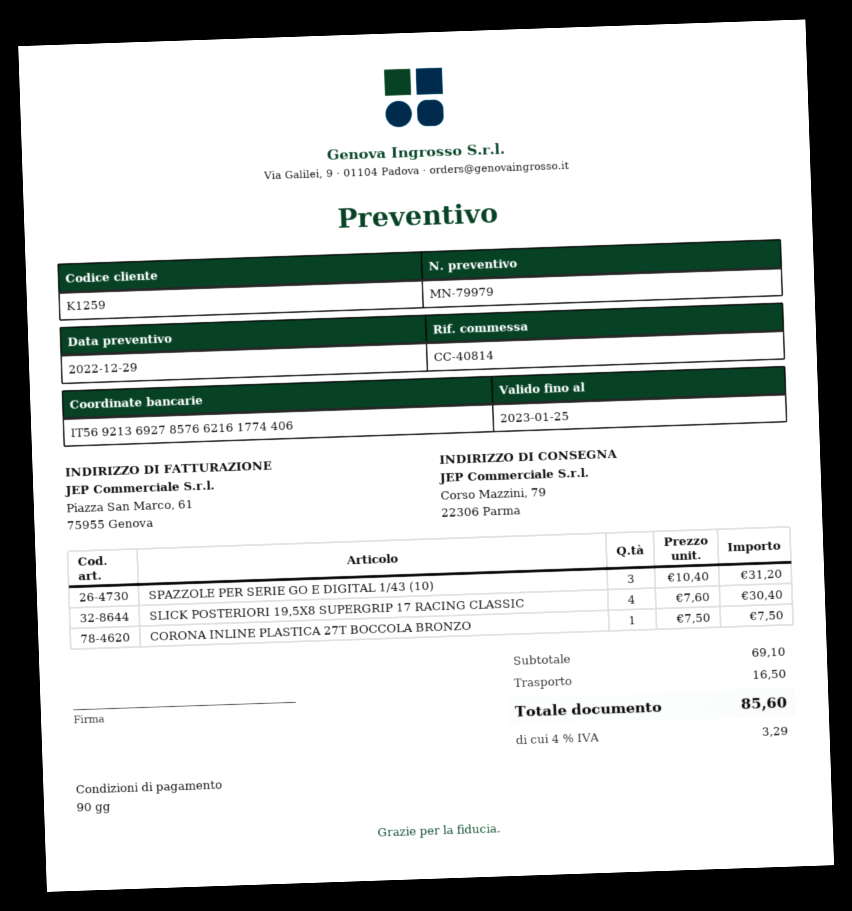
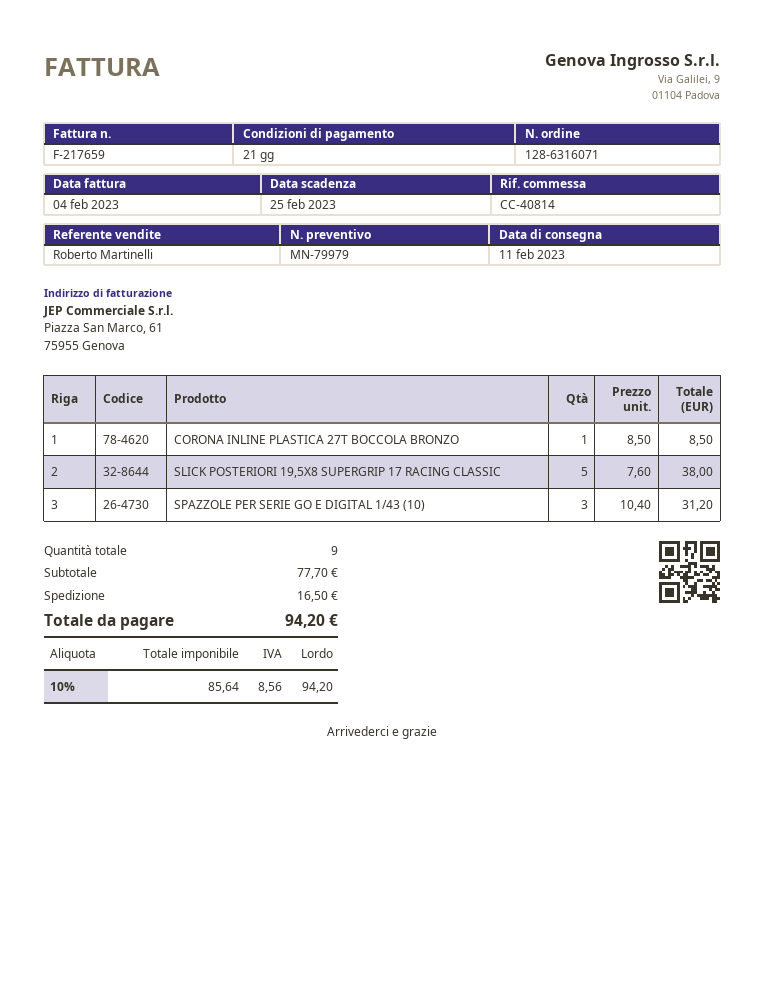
payment terms: 90 days -> 21 days
SLICK POSTERIORI 19,5X8 SUPERGRIP 17 RACING CLASSIC: 4 x 7.60 = 30.40 -> 5 x 7.60 = 38.00
CORONA INLINE PLASTICA 27T BOCCOLA BRONZO: 1 x 7.50 = 7.50 -> 1 x 8.50 = 8.50
subtotal: 69.10 -> 77.70
tax: 4% = 3.29 -> 10% = 8.56
total: 85.60 -> 94.20

